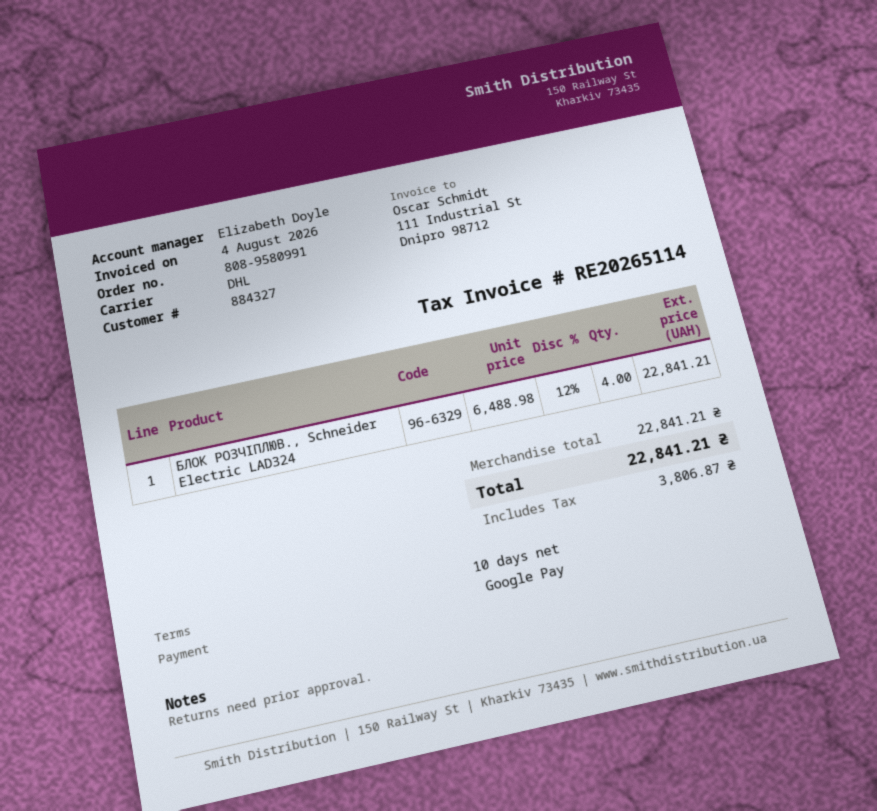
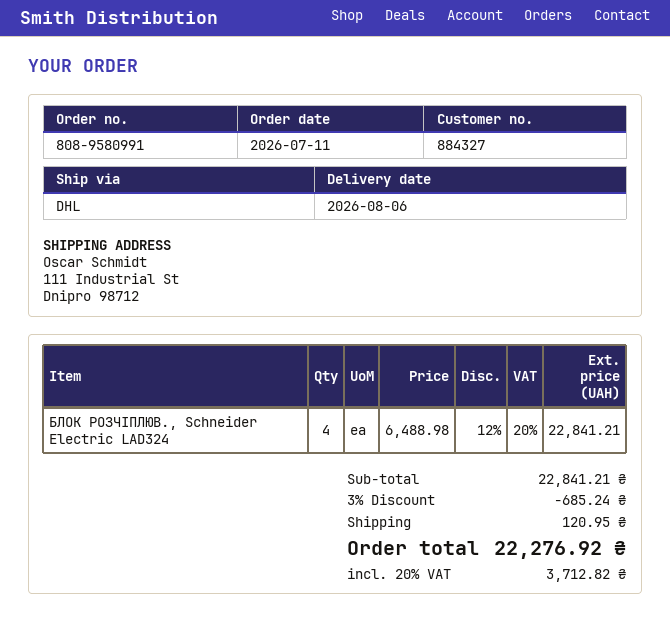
discount: none -> 3% = 685.24
shipping: none -> 120.95
tax: 3806.87 -> 3712.82
total: 22841.21 -> 22276.92

